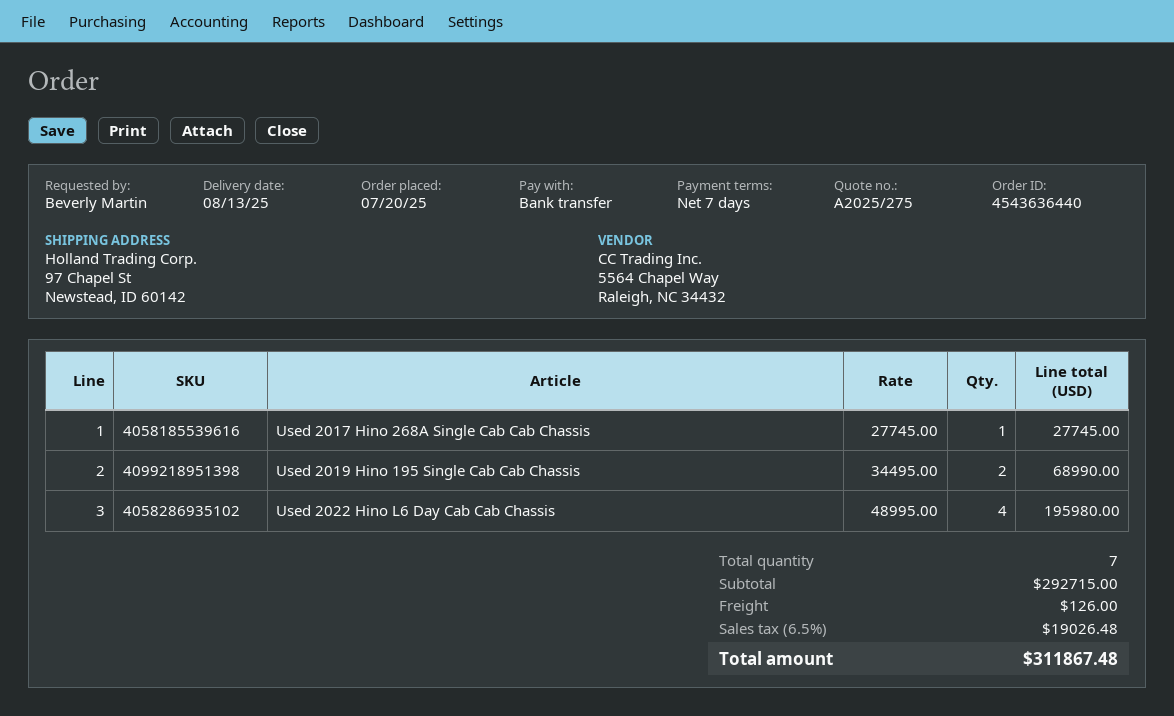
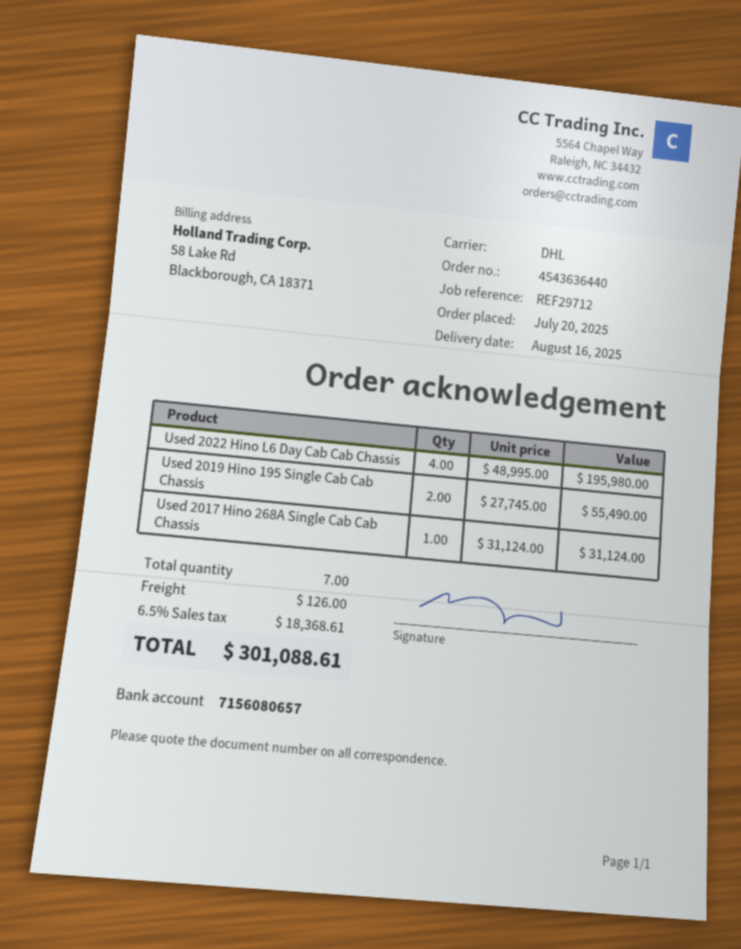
delivery date: 2025-08-13 -> 2025-08-16
Used 2017 Hino 268A Single Cab Cab Chassis: 1 x 27745.00 = 27745.00 -> 1 x 31124.00 = 31124.00
Used 2019 Hino 195 Single Cab Cab Chassis: 2 x 34495.00 = 68990.00 -> 2 x 27745.00 = 55490.00
tax: 6.5% = 19026.48 -> 6.5% = 18368.61
total: 311867.48 -> 301088.61

